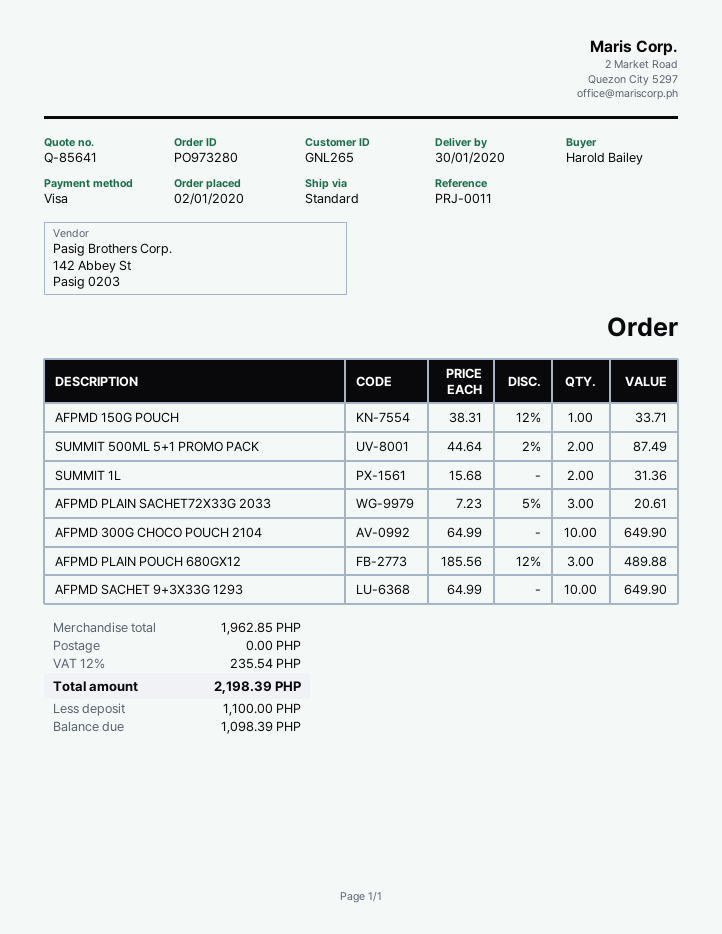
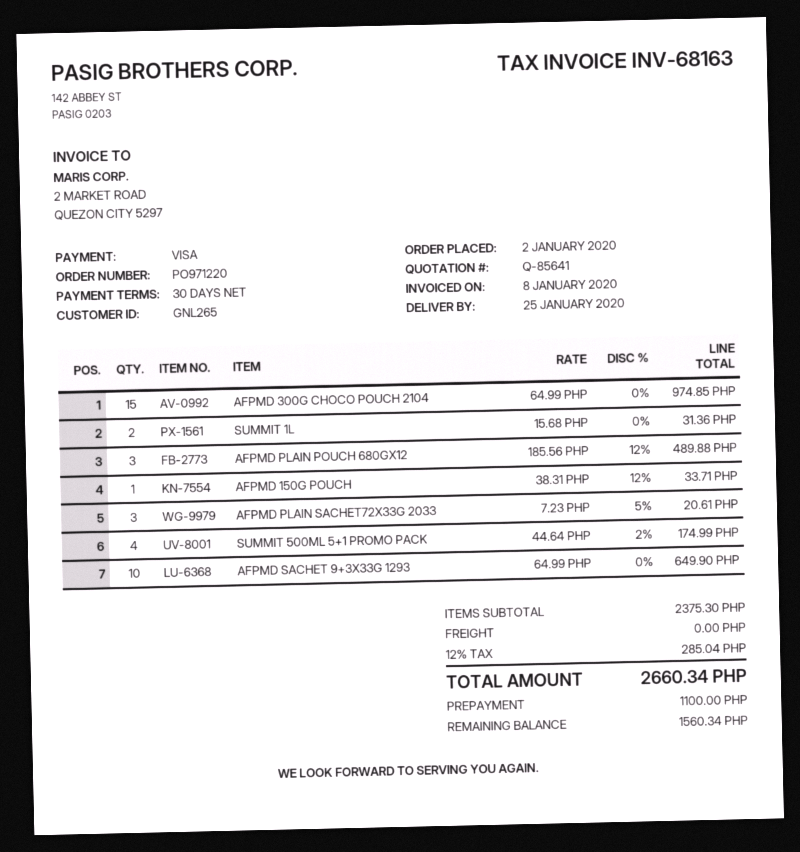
order number: PO973280 -> PO971220
delivery date: 2020-01-30 -> 2020-01-25
SUMMIT 500ML 5+1 PROMO PACK: 2 x 44.64 - 2% = 87.49 -> 4 x 44.64 - 2% = 174.99
AFPMD 300G CHOCO POUCH 2104: 10 x 64.99 = 649.90 -> 15 x 64.99 = 974.85
subtotal: 1962.85 -> 2375.30
tax: 12% = 235.54 -> 12% = 285.04
total: 2198.39 -> 2660.34
balance: 1098.39 -> 1560.34

